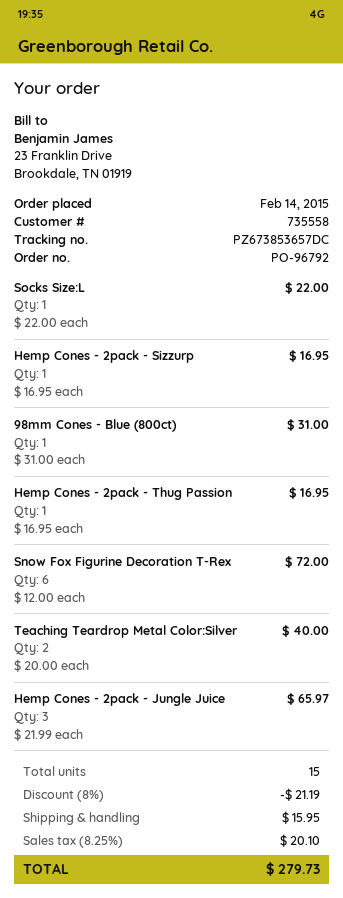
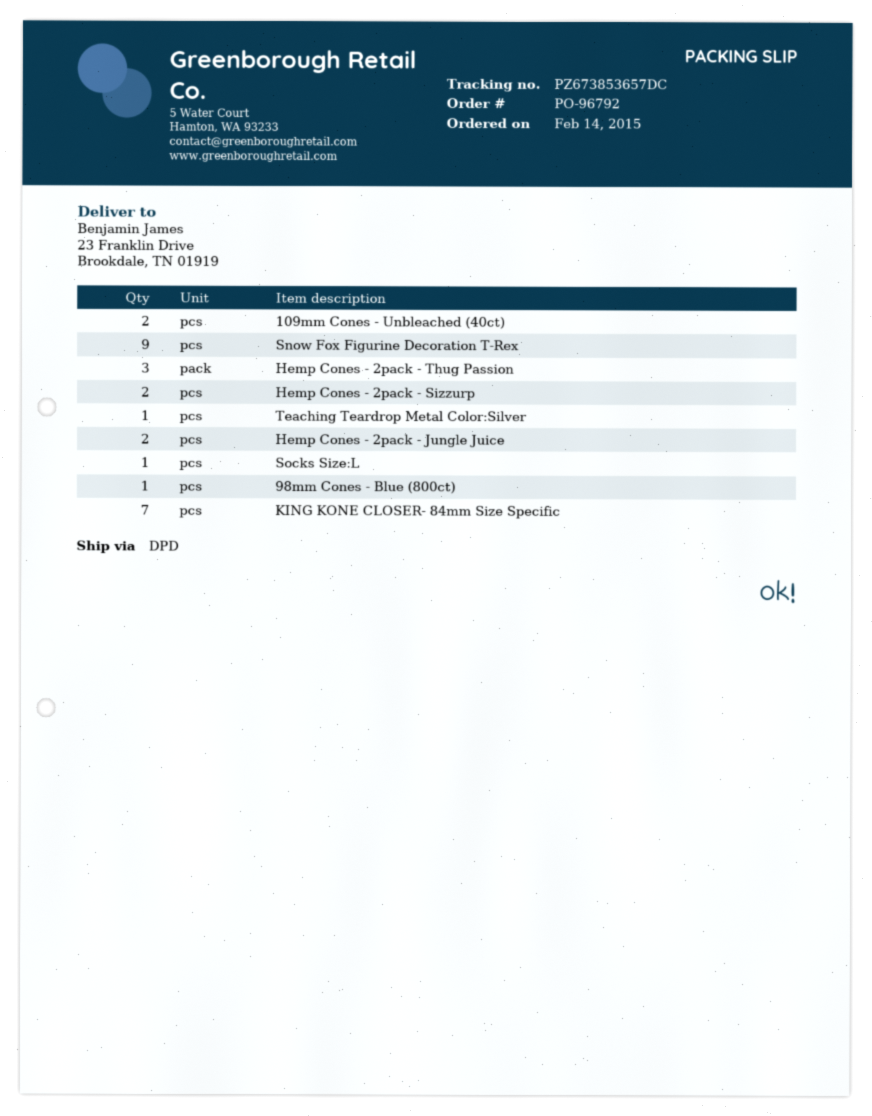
Hemp Cones - 2pack - Sizzurp: 1 -> 2
Hemp Cones - 2pack - Thug Passion: 1 -> 3
Snow Fox Figurine Decoration T-Rex: 6 -> 9
Teaching Teardrop Metal Color:Silver: 2 -> 1
Hemp Cones - 2pack - Jungle Juice: 3 -> 2
109mm Cones - Unbleached (40ct): none -> 2
KING KONE CLOSER- 84mm Size Specific: none -> 7

